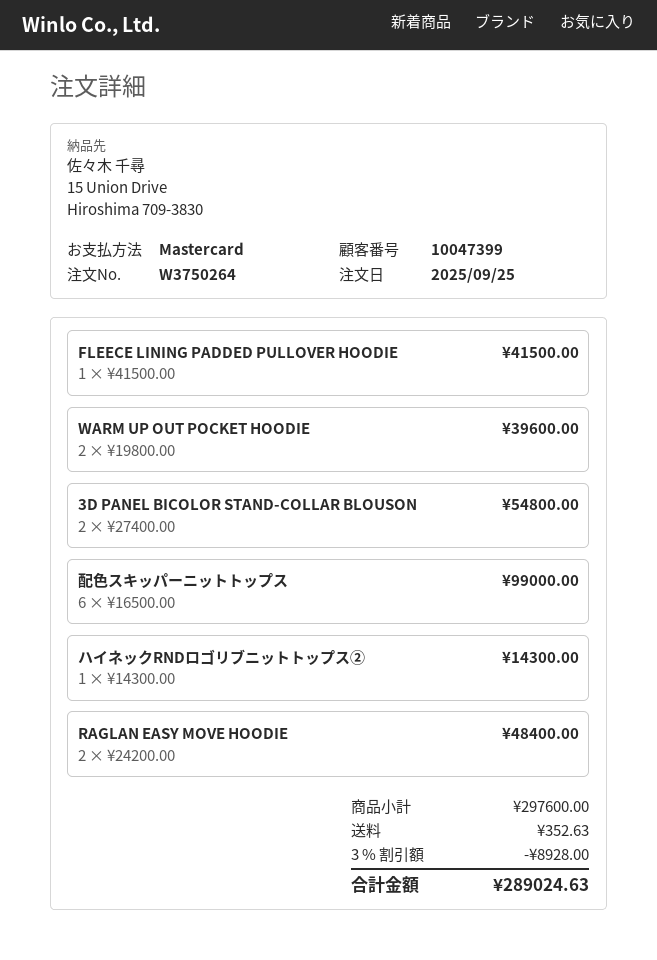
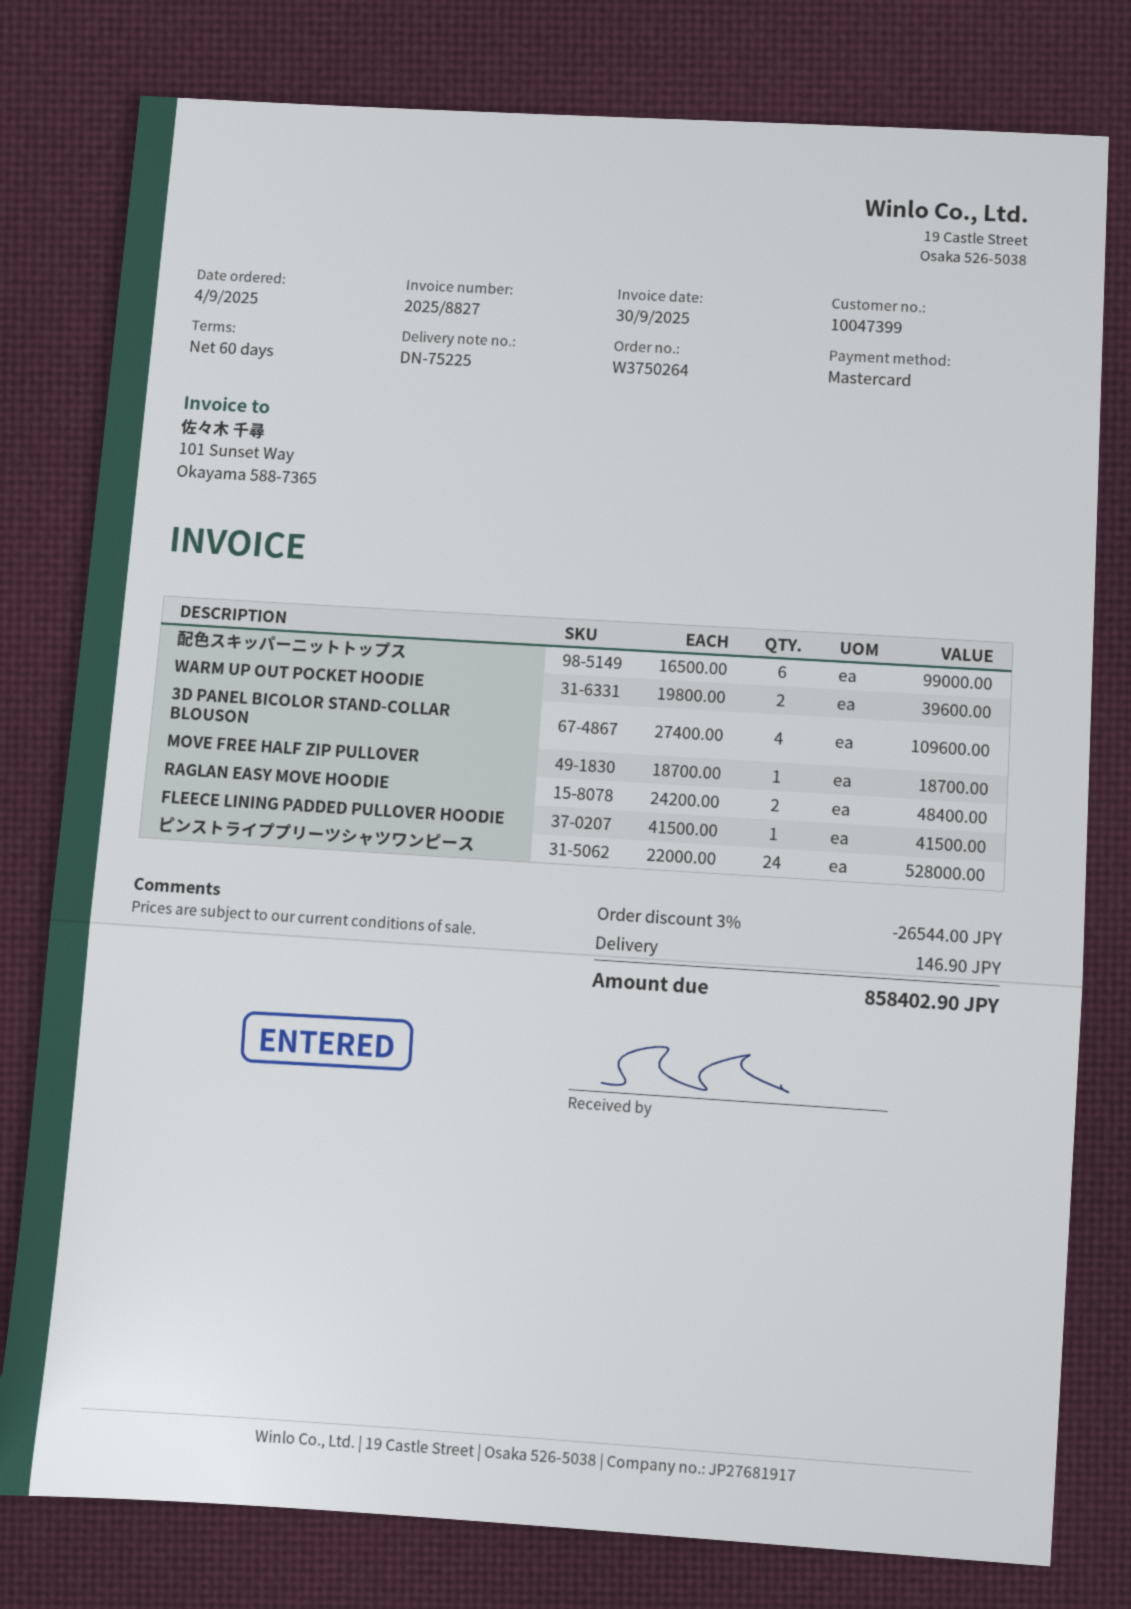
order date: 2025-09-25 -> 2025-09-04
3D PANEL BICOLOR STAND-COLLAR BLOUSON: 2 x 27400.00 = 54800.00 -> 4 x 27400.00 = 109600.00
ハイネックRNDロゴリブニットトップス②: 1 x 14300.00 = 14300.00 -> none
MOVE FREE HALF ZIP PULLOVER: none -> 1 x 18700.00 = 18700.00
ピンストライププリーツシャツワンピース: none -> 24 x 22000.00 = 528000.00
discount: 3% = 8928.00 -> 3% = 26544.00
shipping: 352.63 -> 146.90
total: 289024.63 -> 858402.90

